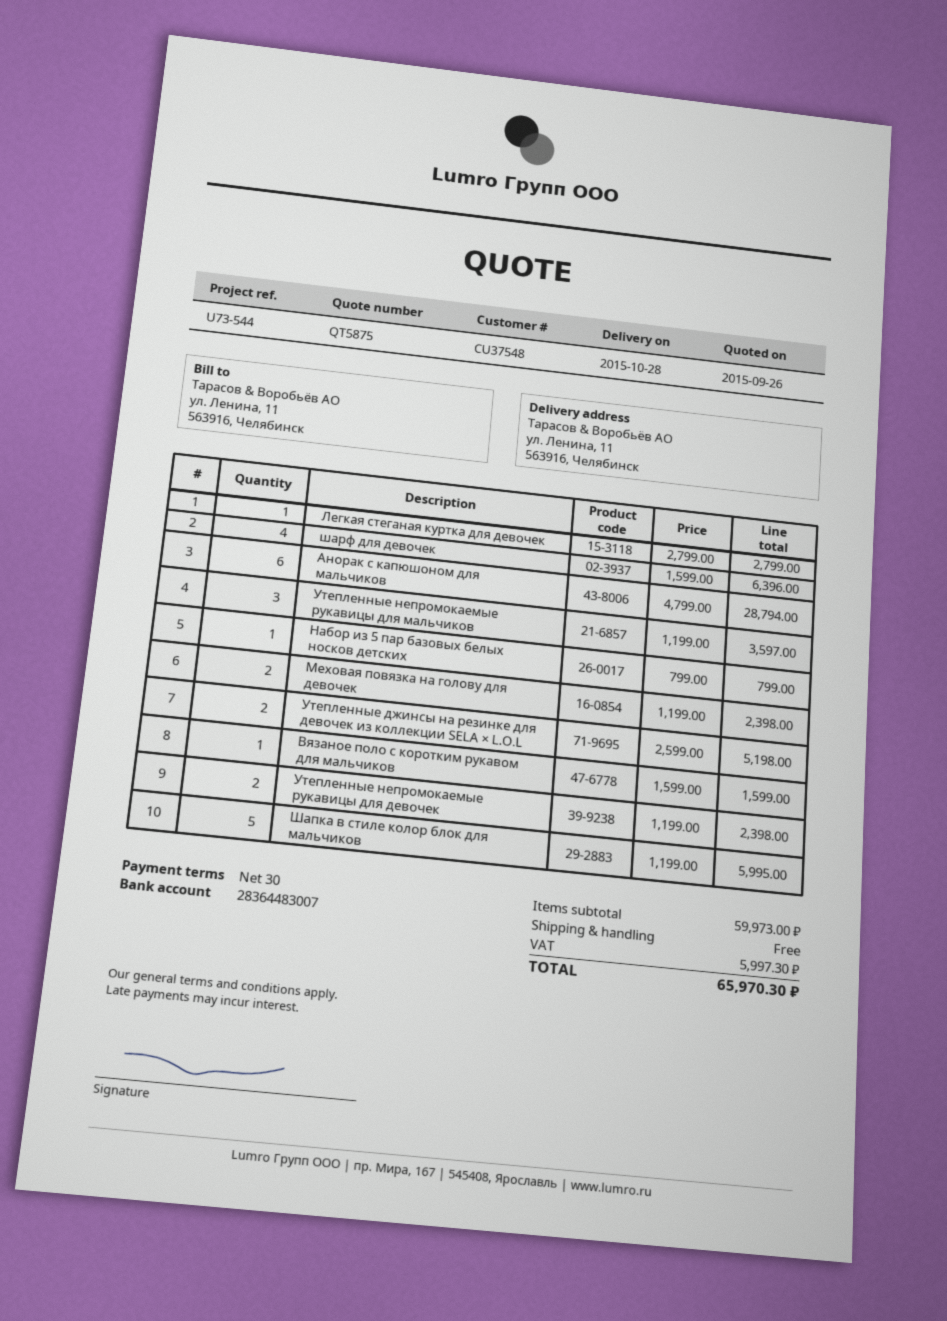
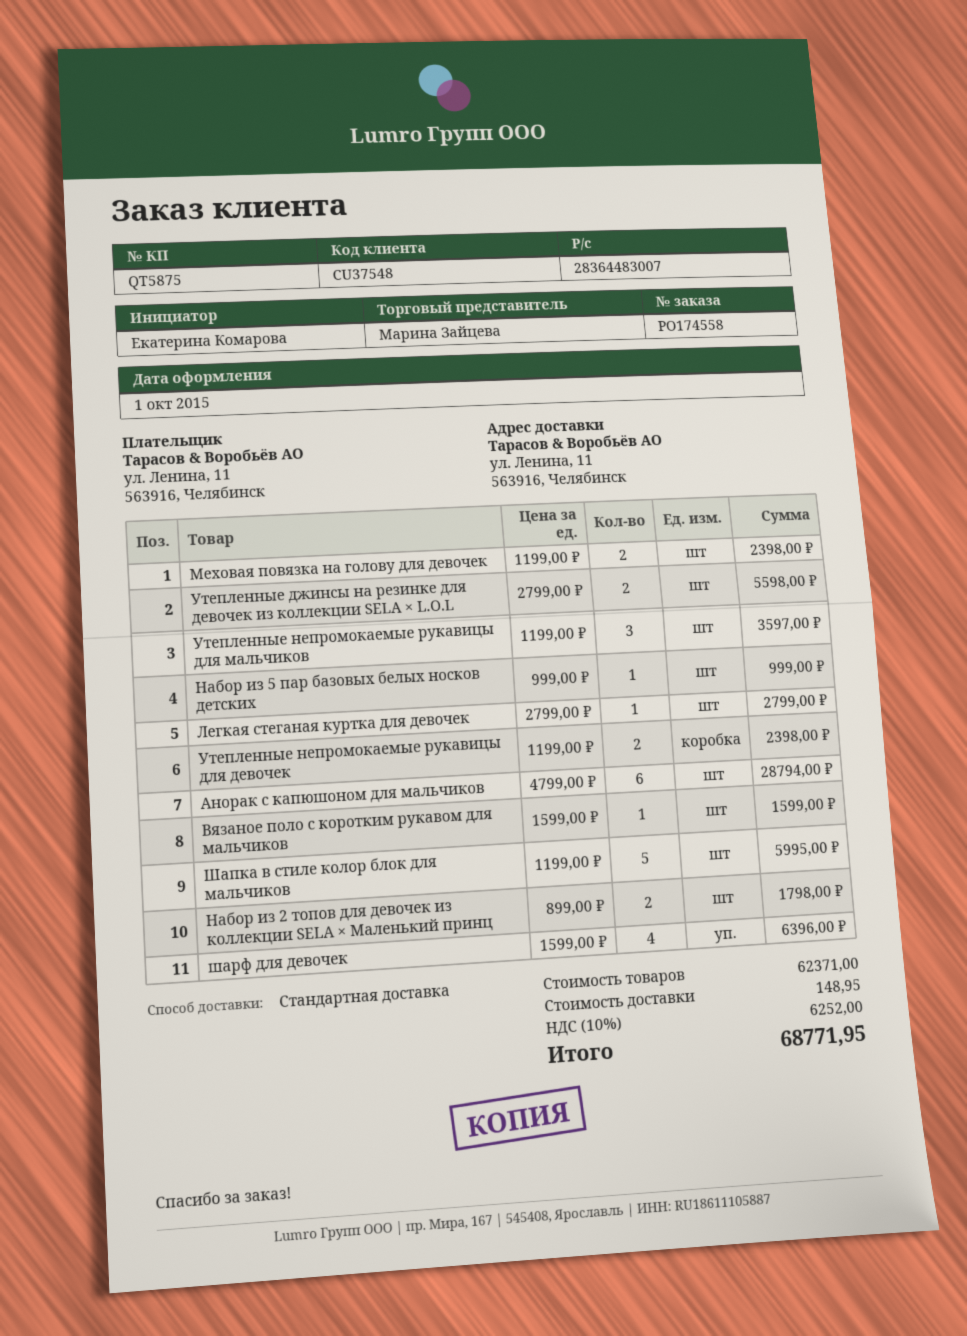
Набор из 5 пар базовых белых носков детских: 1 x 799.00 = 799.00 -> 1 x 999.00 = 999.00
Утепленные джинсы на резинке для девочек из коллекции SELA × L.O.L: 2 x 2599.00 = 5198.00 -> 2 x 2799.00 = 5598.00
Набор из 2 топов для девочек из коллекции SELA × Маленький принц: none -> 2 x 899.00 = 1798.00
subtotal: 59973.00 -> 62371.00
shipping: 0.00 -> 148.95
tax: 5997.30 -> 6252.00
total: 65970.30 -> 68771.95

